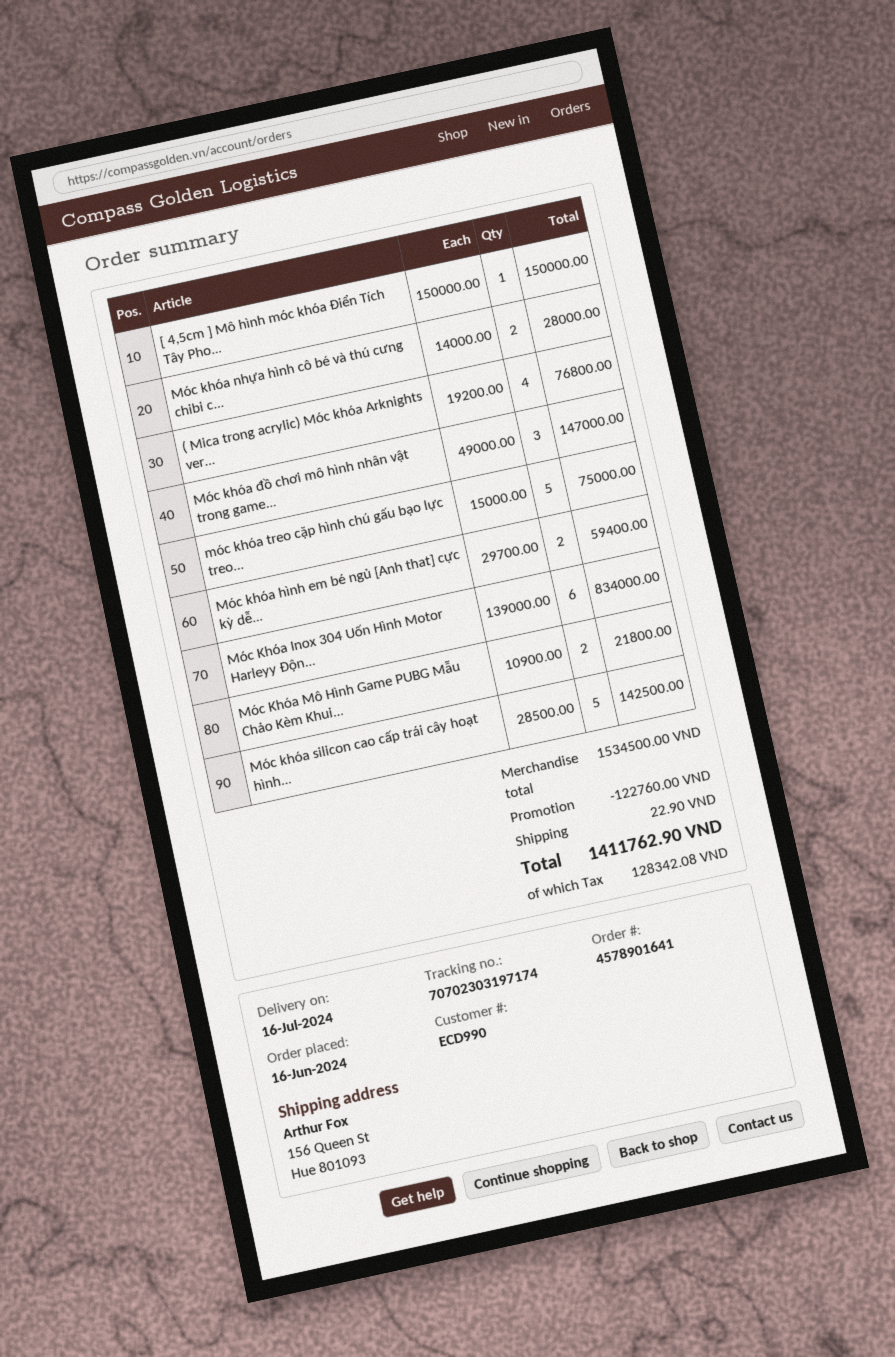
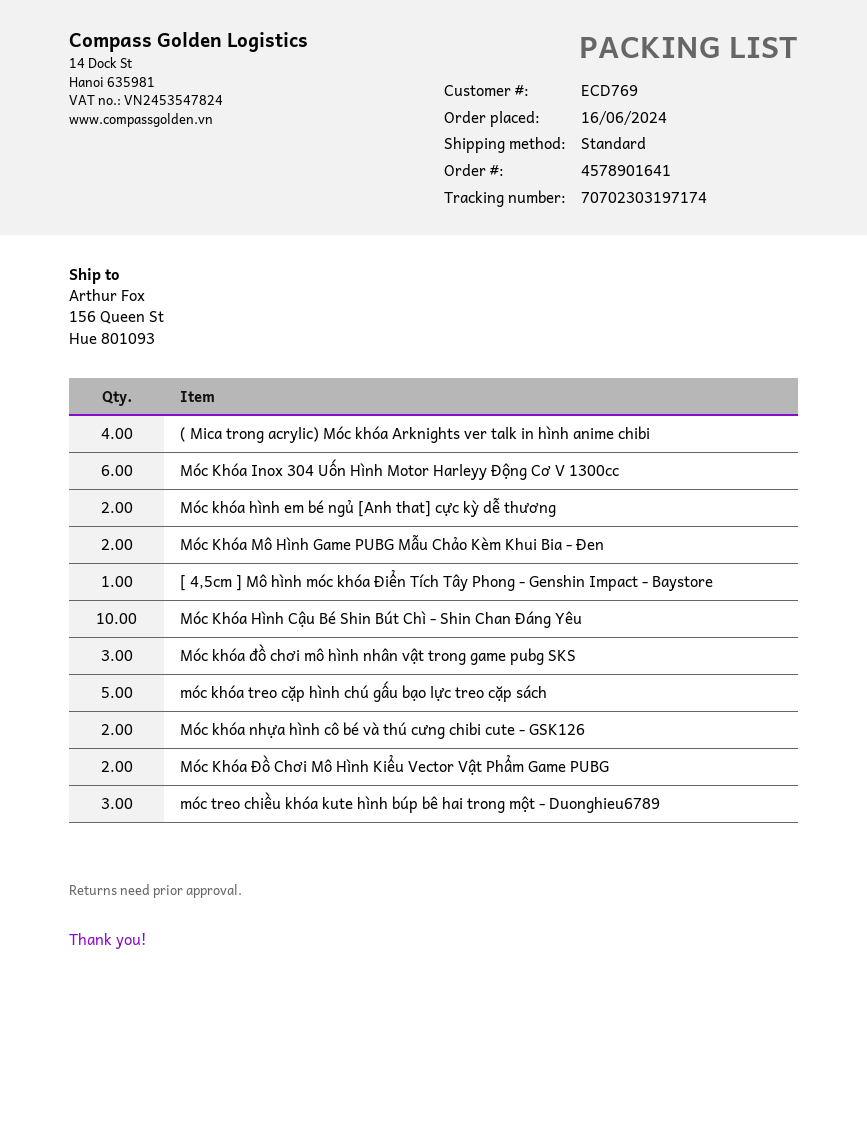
customer number: ECD990 -> ECD769
Móc khóa silicon cao cấp trái cây hoạt hình...: 5 -> none
Móc Khóa Hình Cậu Bé Shin Bút Chì - Shin Chan Đáng Yêu: none -> 10
Móc Khóa Đồ Chơi Mô Hình Kiểu Vector Vật Phẩm Game PUBG: none -> 2
móc treo chiều khóa kute hình búp bê hai trong một - Duonghieu6789: none -> 3

